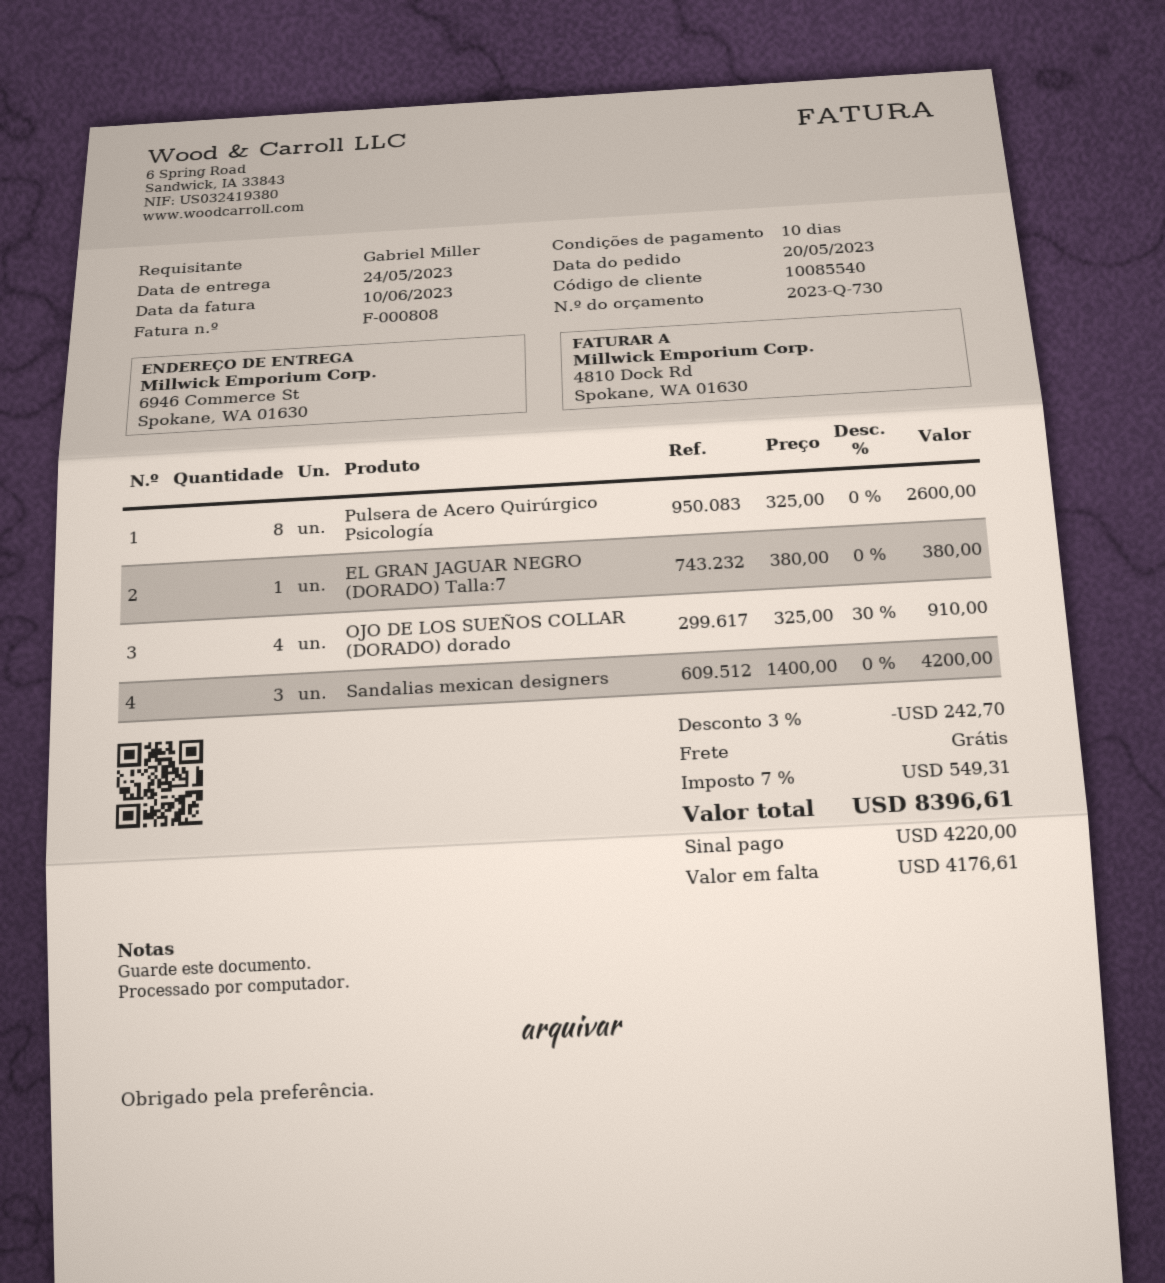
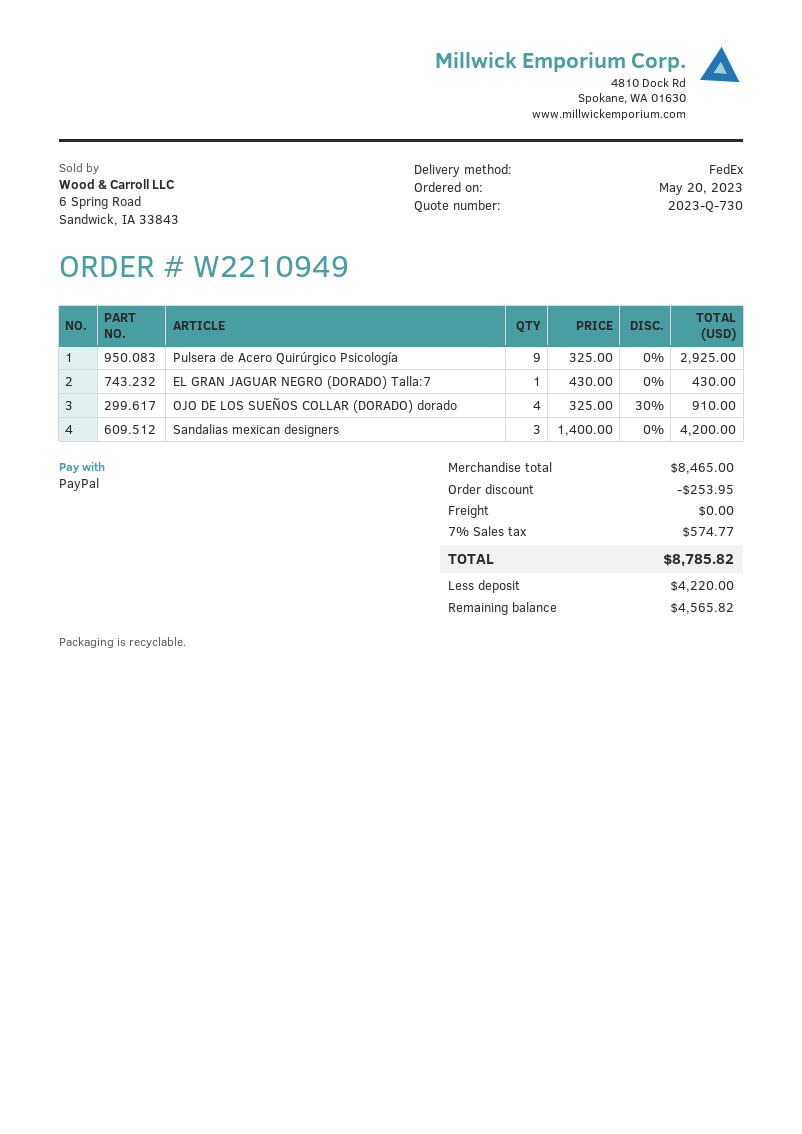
Pulsera de Acero Quirúrgico Psicología: 8 x 325.00 = 2600.00 -> 9 x 325.00 = 2925.00
EL GRAN JAGUAR NEGRO (DORADO) Talla:7: 1 x 380.00 = 380.00 -> 1 x 430.00 = 430.00
discount: 242.70 -> 253.95
tax: 7% = 549.31 -> 7% = 574.77
total: 8396.61 -> 8785.82
balance: 4176.61 -> 4565.82

